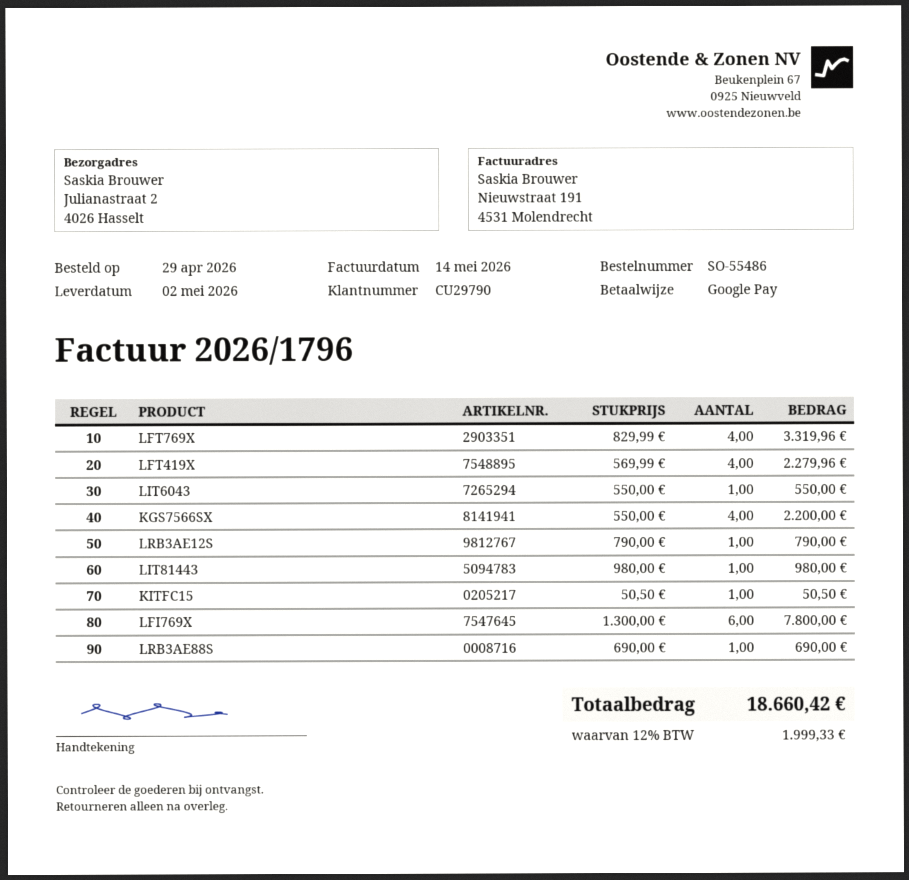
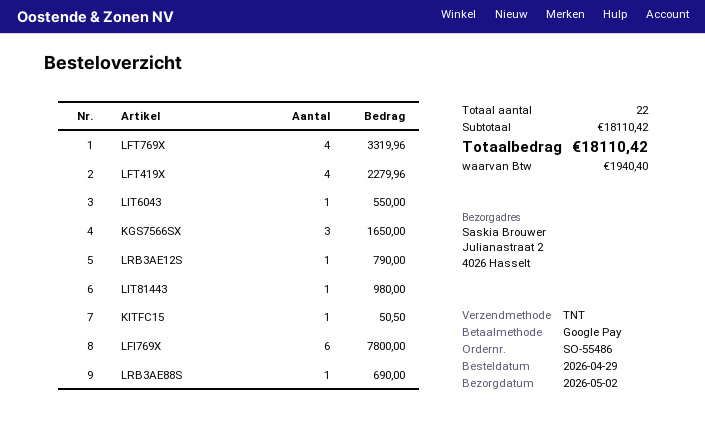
KGS7566SX: 4 for 2200.00 -> 3 for 1650.00
tax: 1999.33 -> 1940.40
total: 18660.42 -> 18110.42

